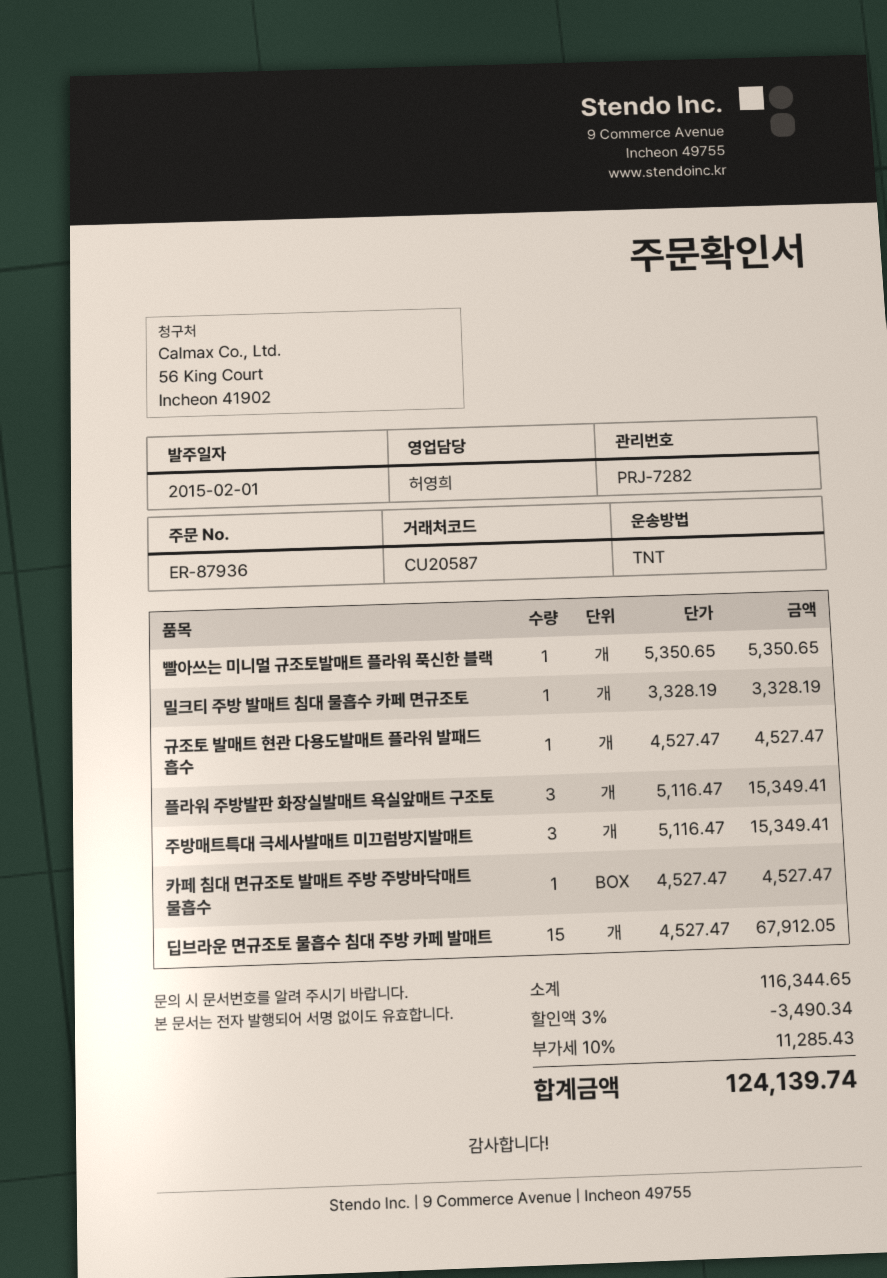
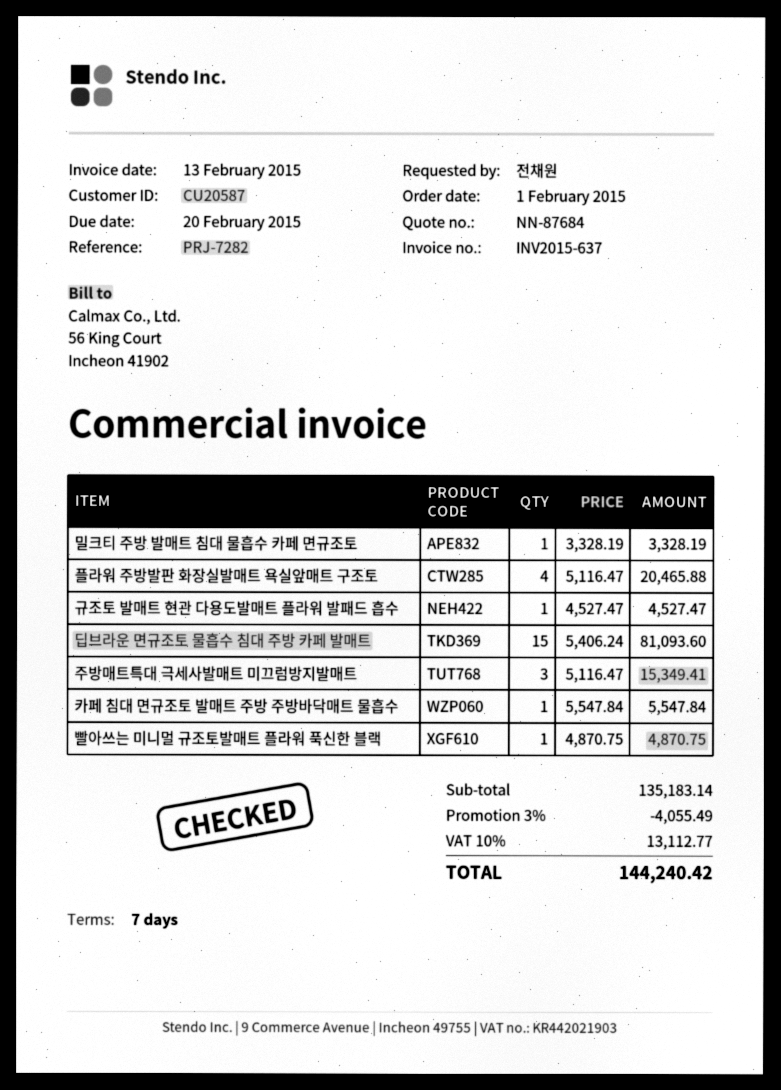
빨아쓰는 미니멀 규조토발매트 플라워 푹신한 블랙: 1 x 5350.65 = 5350.65 -> 1 x 4870.75 = 4870.75
플라워 주방발판 화장실발매트 욕실앞매트 구조토: 3 x 5116.47 = 15349.41 -> 4 x 5116.47 = 20465.88
카페 침대 면규조토 발매트 주방 주방바닥매트 물흡수: 1 x 4527.47 = 4527.47 -> 1 x 5547.84 = 5547.84
딥브라운 면규조토 물흡수 침대 주방 카페 발매트: 15 x 4527.47 = 67912.05 -> 15 x 5406.24 = 81093.60
subtotal: 116344.65 -> 135183.14
discount: 3% = 3490.34 -> 3% = 4055.49
tax: 10% = 11285.43 -> 10% = 13112.77
total: 124139.74 -> 144240.42

